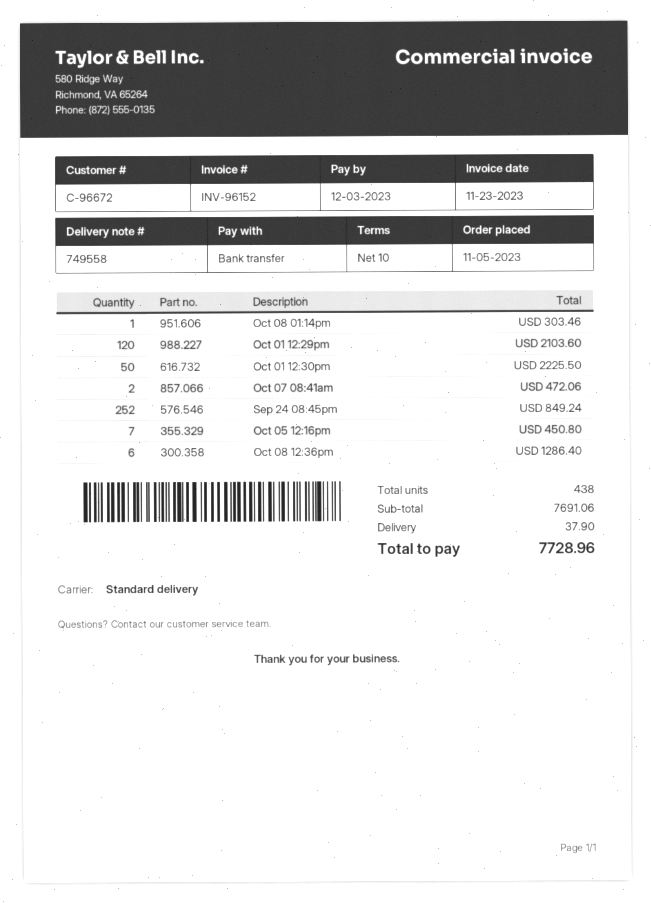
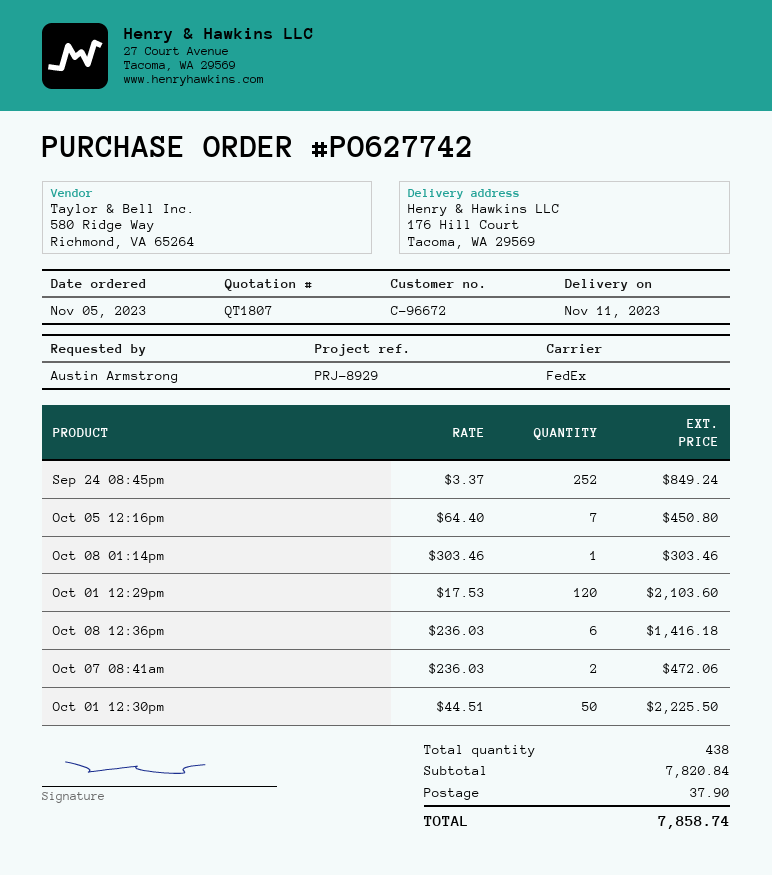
shipping method: standard -> FedEx
Oct 08 12:36pm: 6 for 1286.40 -> 6 for 1416.18
subtotal: 7691.06 -> 7820.84
total: 7728.96 -> 7858.74

